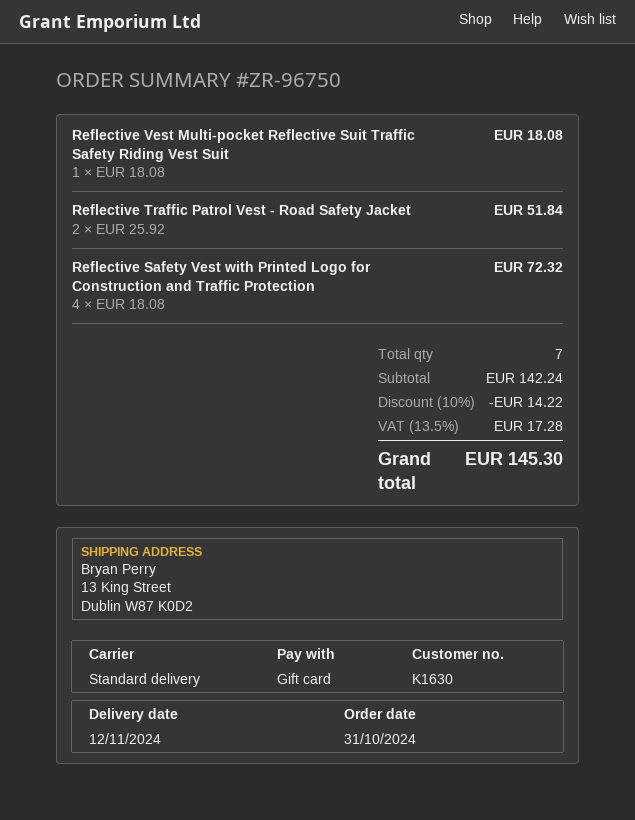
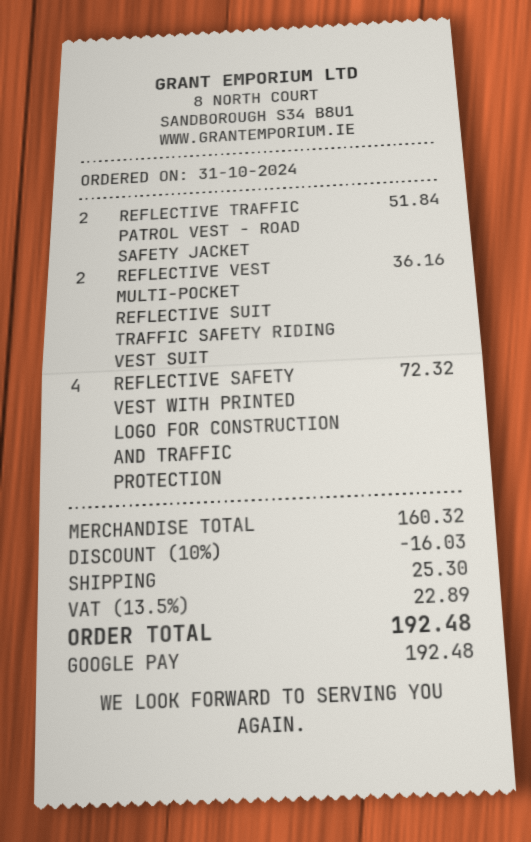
payment method: gift card -> Google Pay
Reflective Vest Multi-pocket Reflective Suit Traffic Safety Riding Vest Suit: 1 for 18.08 -> 2 for 36.16
subtotal: 142.24 -> 160.32
discount: 10% = 14.22 -> 10% = 16.03
shipping: none -> 25.30
tax: 13.5% = 17.28 -> 13.5% = 22.89
total: 145.30 -> 192.48

